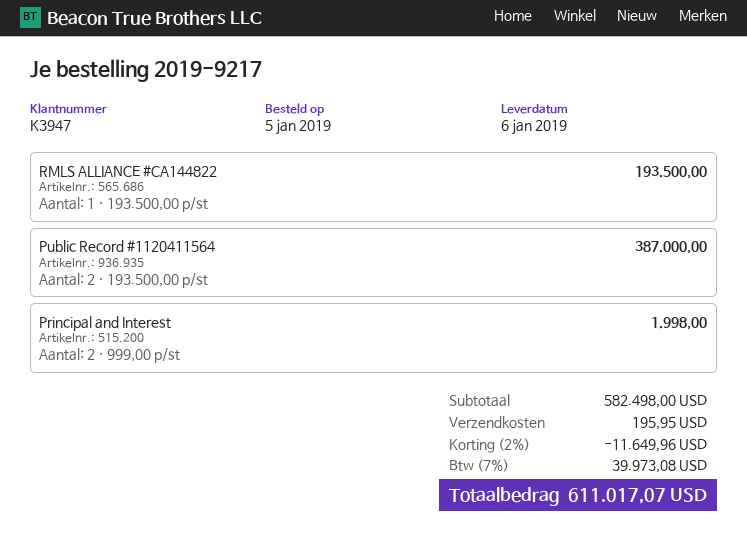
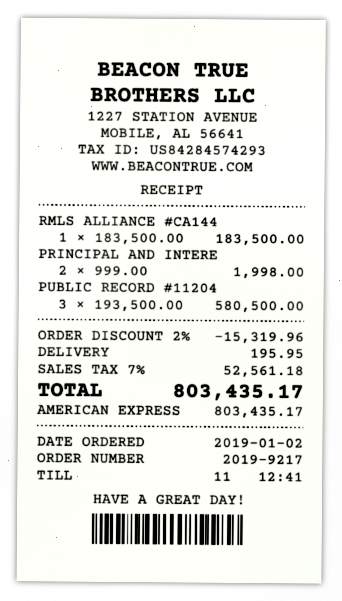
order date: 2019-01-05 -> 2019-01-02
RMLS ALLIANCE #CA144822: 1 x 193500.00 = 193500.00 -> 1 x 183500.00 = 183500.00
Public Record #1120411564: 2 x 193500.00 = 387000.00 -> 3 x 193500.00 = 580500.00
discount: 2% = 11649.96 -> 2% = 15319.96
tax: 7% = 39973.08 -> 7% = 52561.18
total: 611017.07 -> 803435.17

